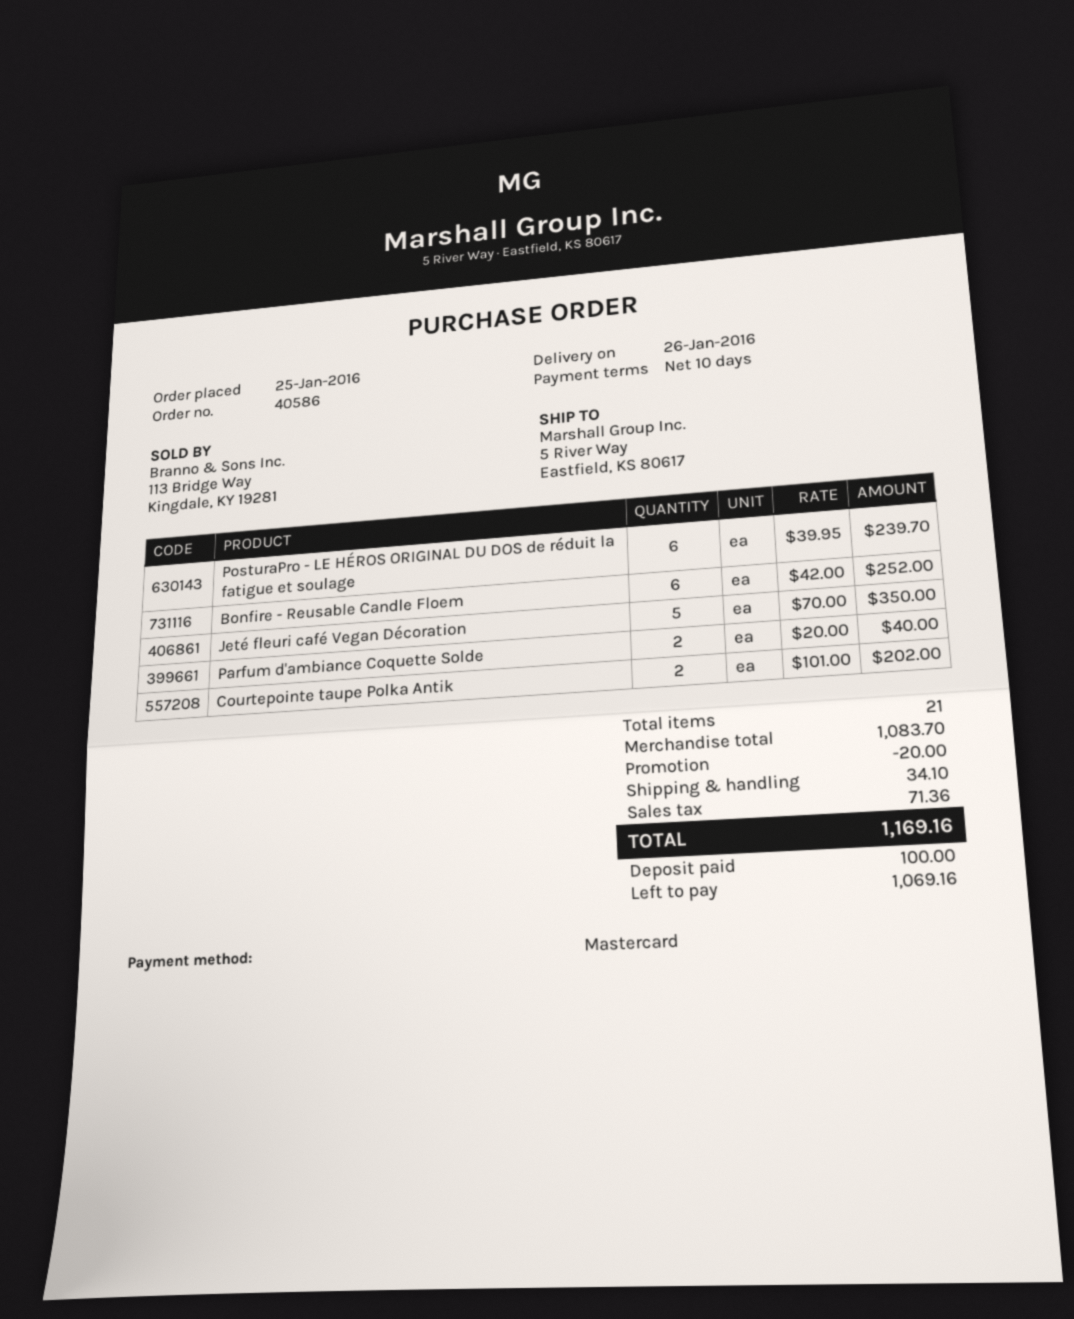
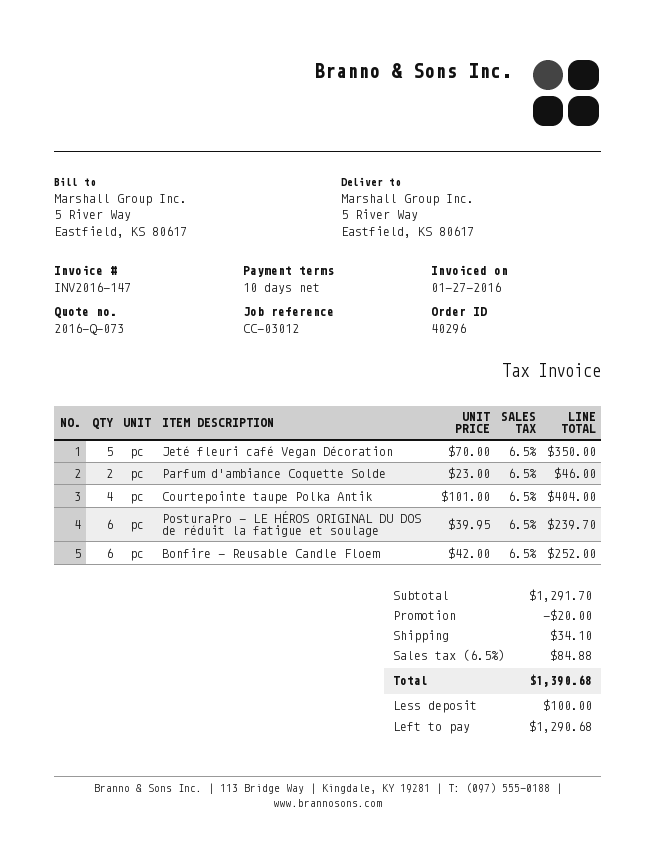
order number: 40586 -> 40296
Parfum d'ambiance Coquette Solde: 2 x 20.00 = 40.00 -> 2 x 23.00 = 46.00
Courtepointe taupe Polka Antik: 2 x 101.00 = 202.00 -> 4 x 101.00 = 404.00
subtotal: 1083.70 -> 1291.70
tax: 71.36 -> 84.88
total: 1169.16 -> 1390.68
balance: 1069.16 -> 1290.68

